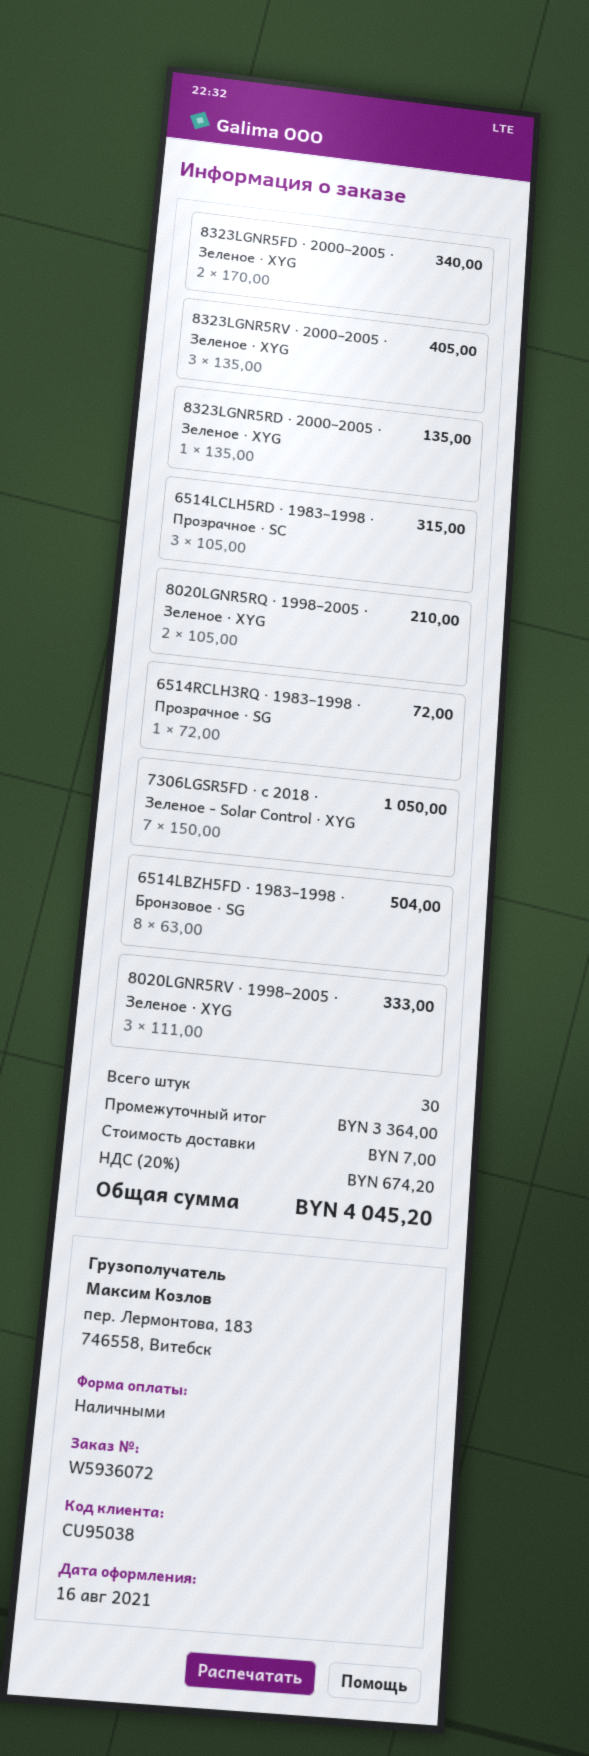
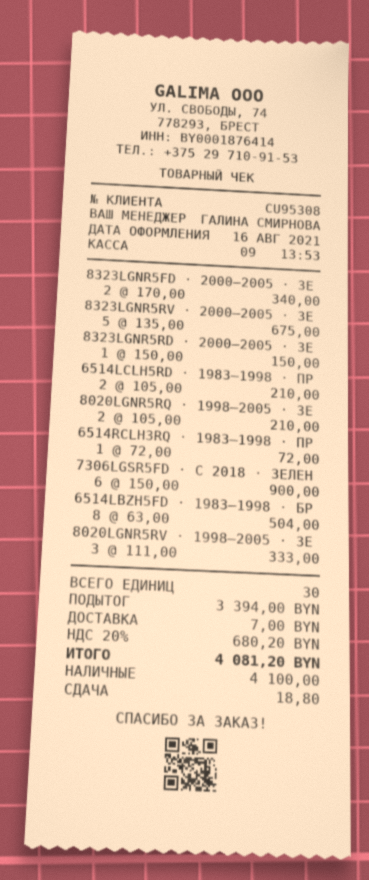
customer number: CU95038 -> CU95308
8323LGNR5RV · 2000–2005 · Зеленое · XYG: 3 x 135.00 = 405.00 -> 5 x 135.00 = 675.00
8323LGNR5RD · 2000–2005 · Зеленое · XYG: 1 x 135.00 = 135.00 -> 1 x 150.00 = 150.00
6514LCLH5RD · 1983–1998 · Прозрачное · SC: 3 x 105.00 = 315.00 -> 2 x 105.00 = 210.00
7306LGSR5FD · с 2018 · Зеленое - Solar Control · XYG: 7 x 150.00 = 1050.00 -> 6 x 150.00 = 900.00
subtotal: 3364.00 -> 3394.00
tax: 20% = 674.20 -> 20% = 680.20
total: 4045.20 -> 4081.20

